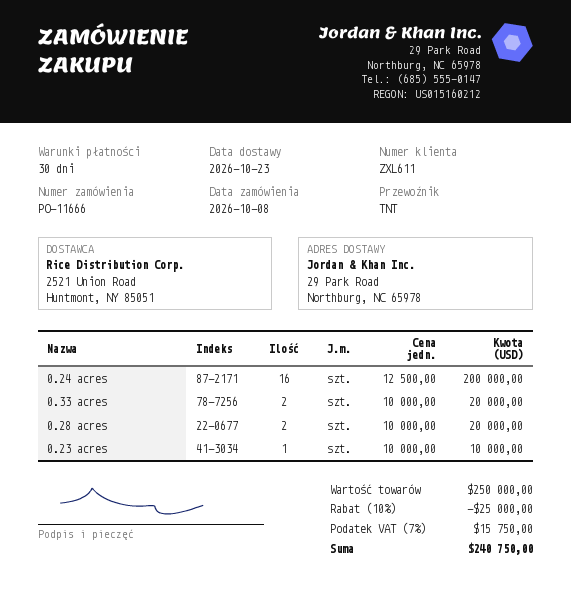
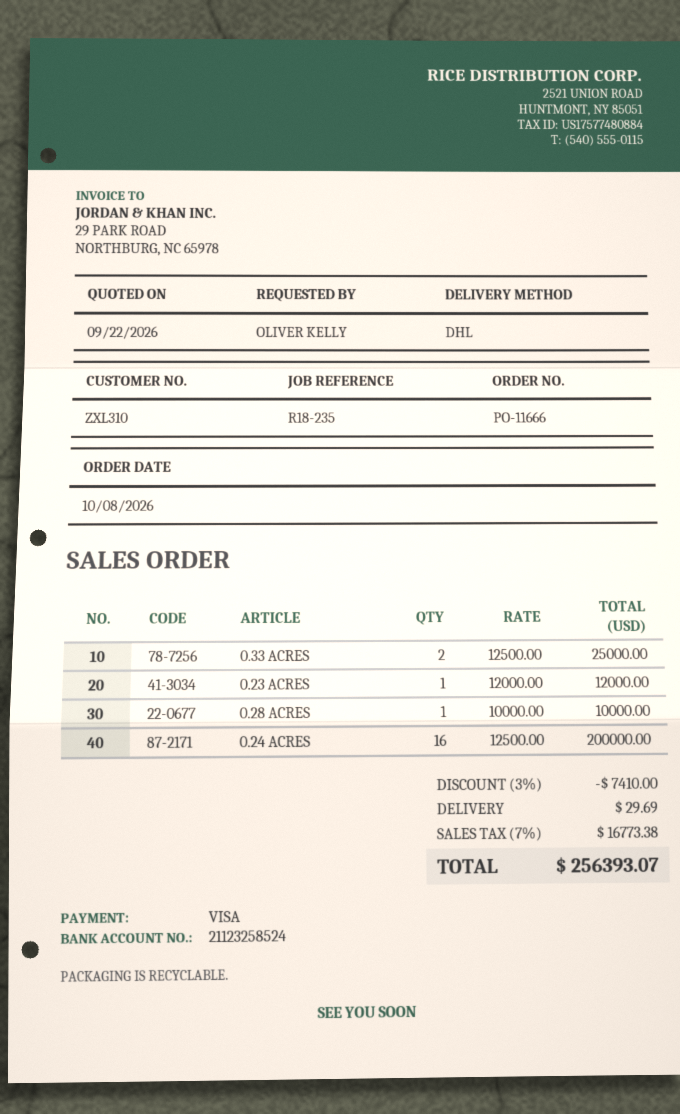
customer number: ZXL611 -> ZXL310
shipping method: TNT -> DHL
0.33 acres: 2 x 10000.00 = 20000.00 -> 2 x 12500.00 = 25000.00
0.28 acres: 2 x 10000.00 = 20000.00 -> 1 x 10000.00 = 10000.00
0.23 acres: 1 x 10000.00 = 10000.00 -> 1 x 12000.00 = 12000.00
discount: 10% = 25000.00 -> 3% = 7410.00
shipping: none -> 29.69
tax: 7% = 15750.00 -> 7% = 16773.38
total: 240750.00 -> 256393.07

